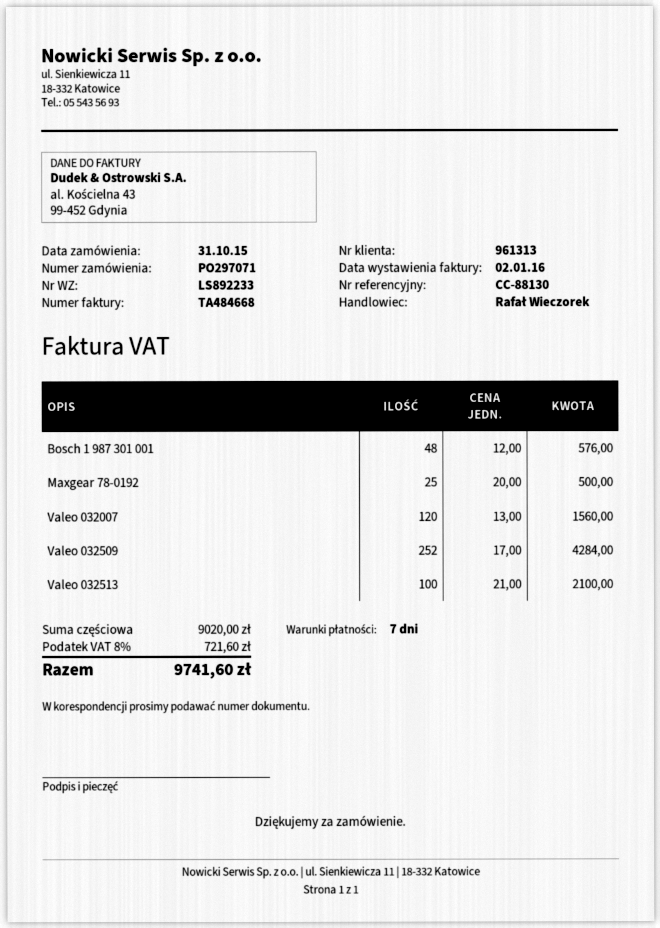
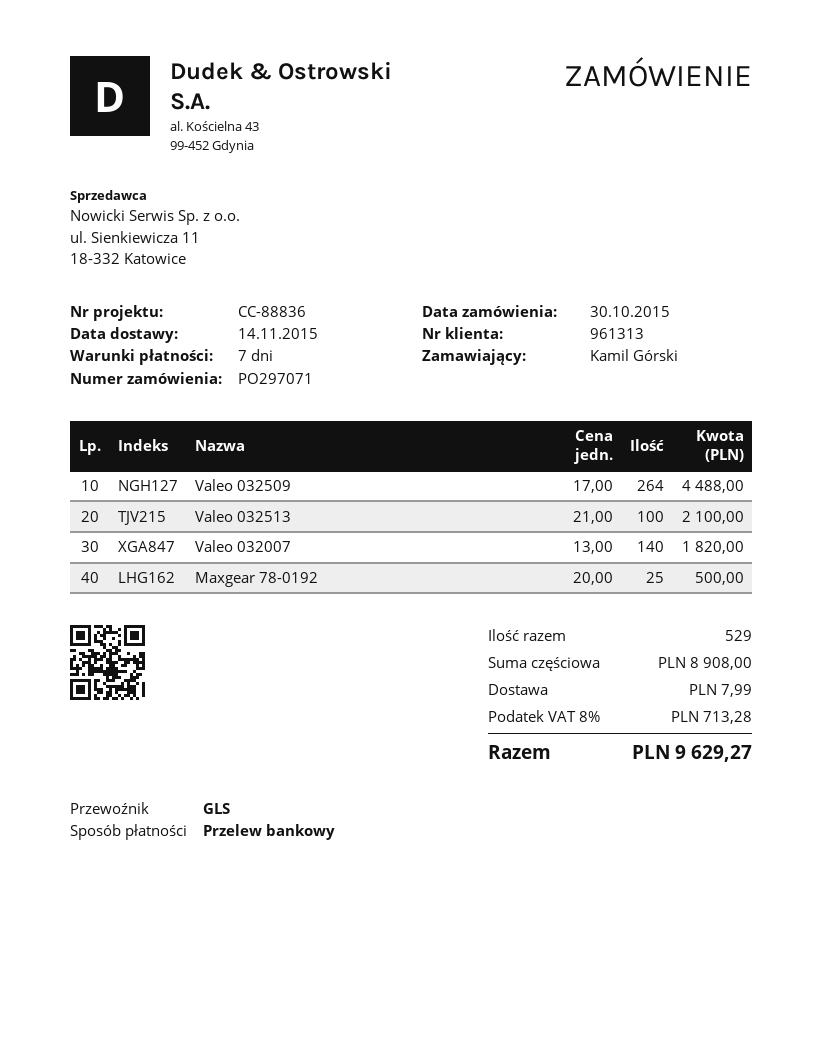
order date: 2015-10-31 -> 2015-10-30
reference: CC-88130 -> CC-88836
Bosch 1 987 301 001: 48 x 12.00 = 576.00 -> none
Valeo 032007: 120 x 13.00 = 1560.00 -> 140 x 13.00 = 1820.00
Valeo 032509: 252 x 17.00 = 4284.00 -> 264 x 17.00 = 4488.00
subtotal: 9020.00 -> 8908.00
shipping: none -> 7.99
tax: 8% = 721.60 -> 8% = 713.28
total: 9741.60 -> 9629.27

